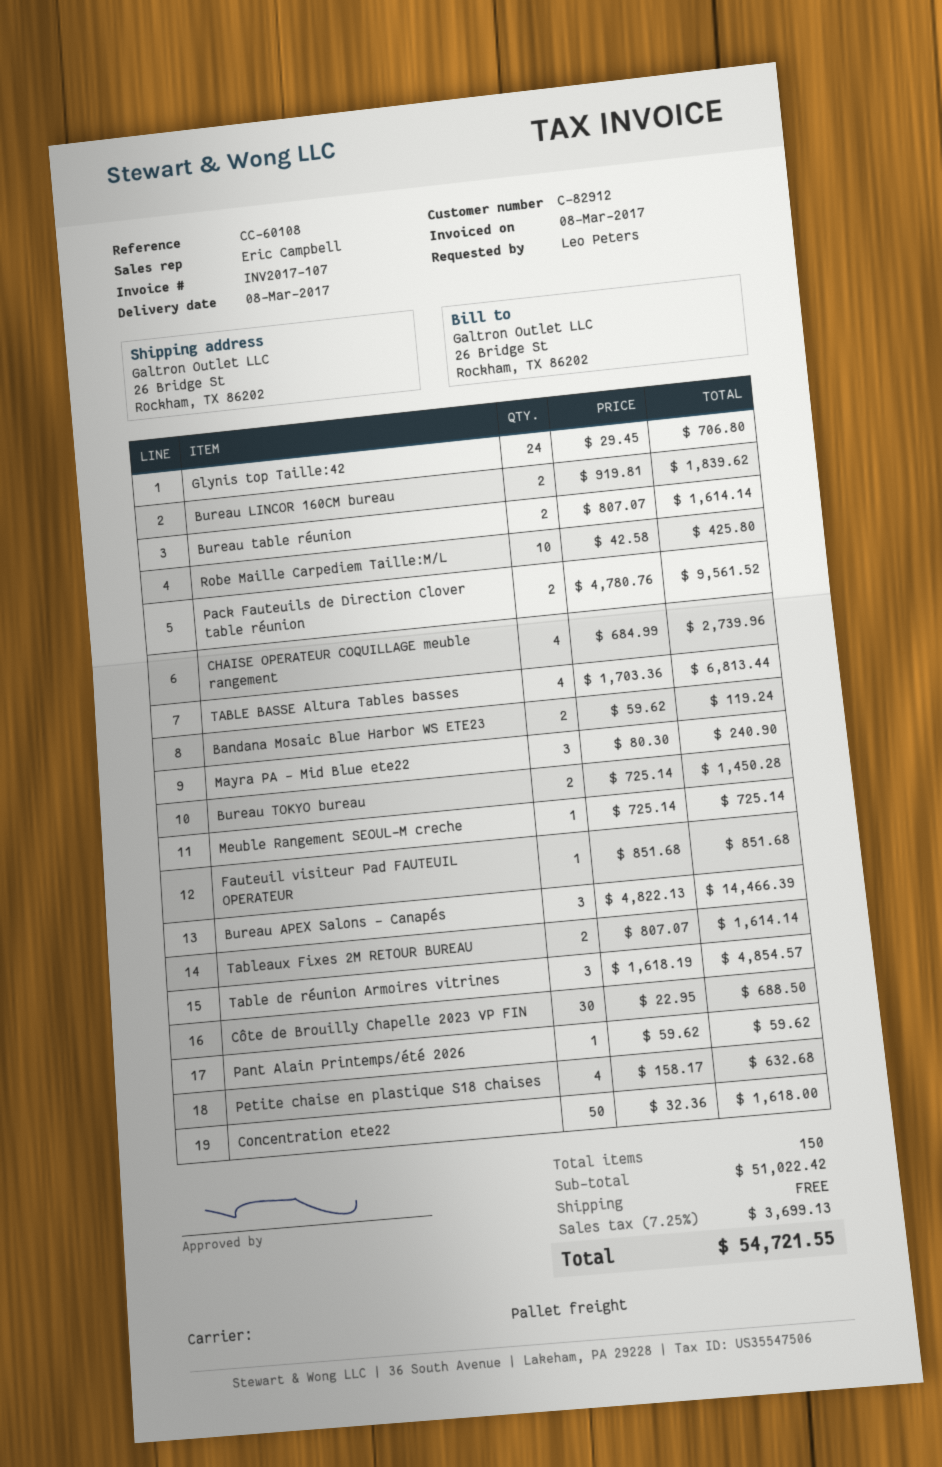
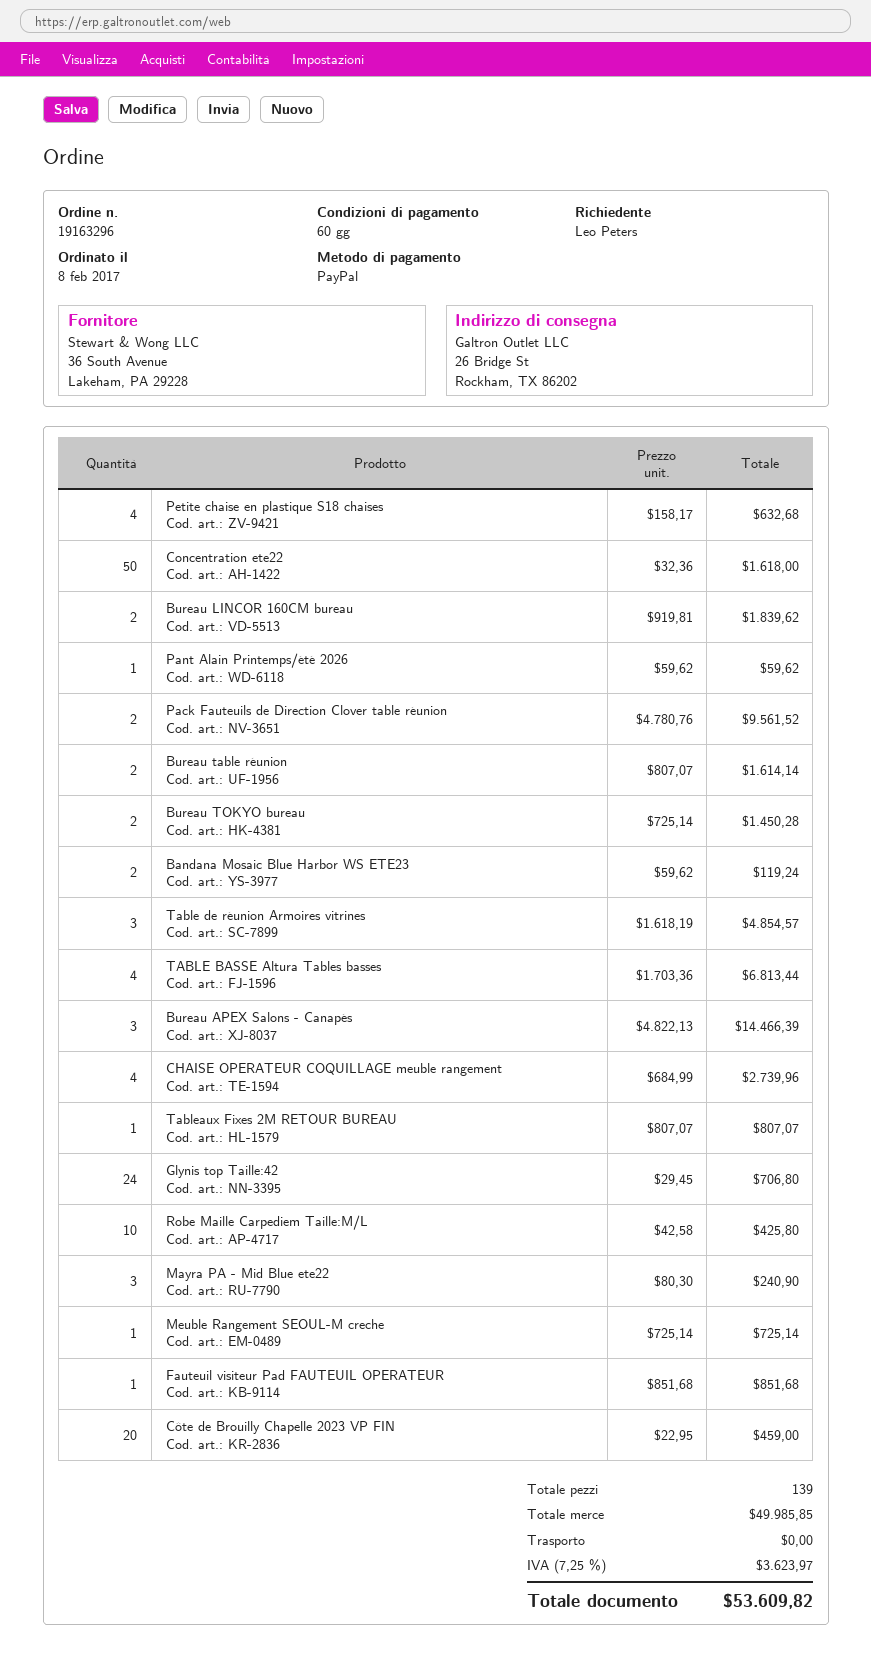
Tableaux Fixes 2M RETOUR BUREAU: 2 x 807.07 = 1614.14 -> 1 x 807.07 = 807.07
Côte de Brouilly Chapelle 2023 VP FIN: 30 x 22.95 = 688.50 -> 20 x 22.95 = 459.00
total quantity: 150 -> 139
subtotal: 51022.42 -> 49985.85
tax: 7.25% = 3699.13 -> 7.25% = 3623.97
total: 54721.55 -> 53609.82

